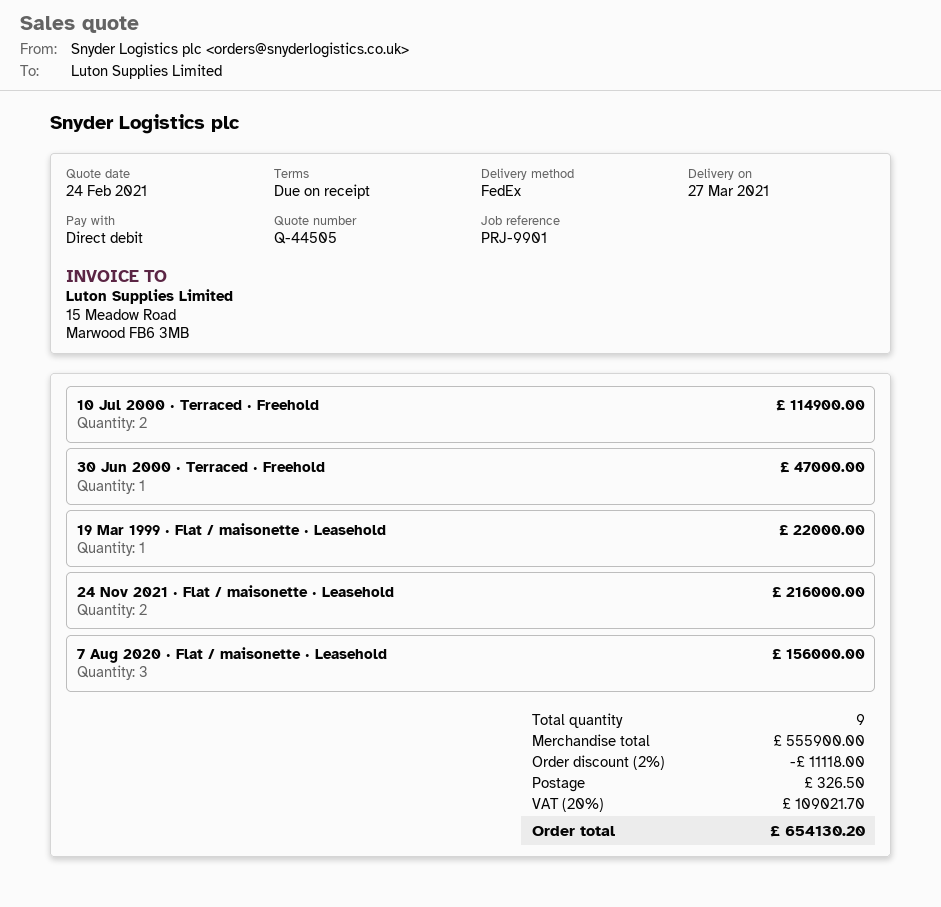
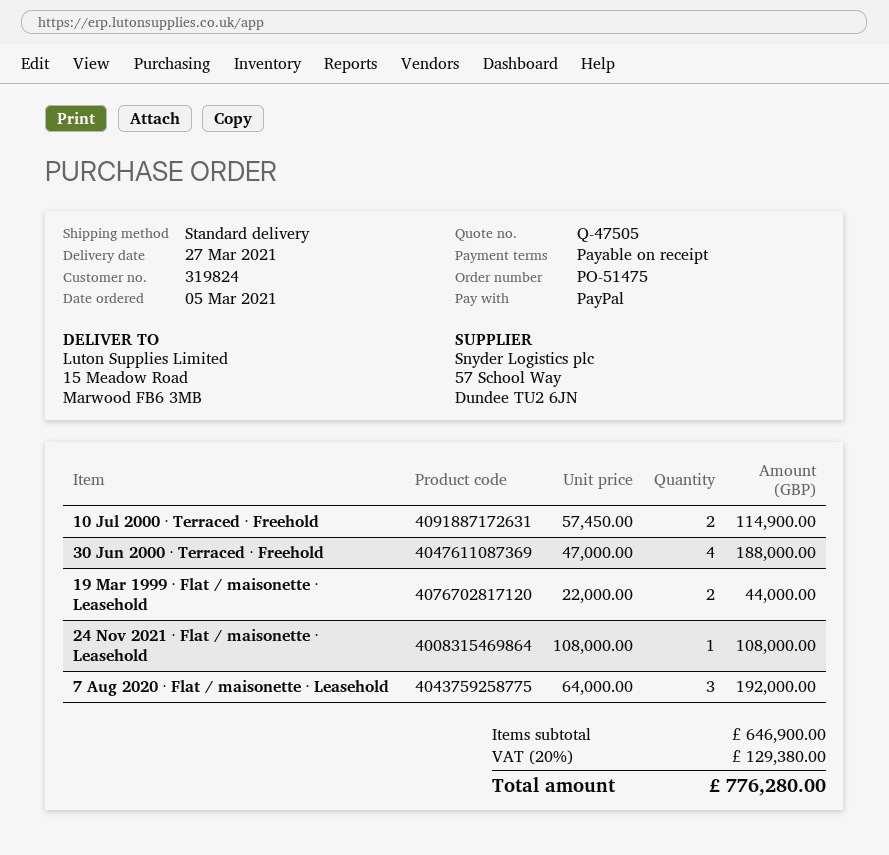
quote number: Q-44505 -> Q-47505
payment method: direct debit -> PayPal
shipping method: FedEx -> standard
30 Jun 2000 · Terraced · Freehold: 1 for 47000.00 -> 4 for 188000.00
19 Mar 1999 · Flat / maisonette · Leasehold: 1 for 22000.00 -> 2 for 44000.00
24 Nov 2021 · Flat / maisonette · Leasehold: 2 for 216000.00 -> 1 for 108000.00
7 Aug 2020 · Flat / maisonette · Leasehold: 3 for 156000.00 -> 3 for 192000.00
subtotal: 555900.00 -> 646900.00
discount: 2% = 11118.00 -> none
shipping: 326.50 -> none
tax: 20% = 109021.70 -> 20% = 129380.00
total: 654130.20 -> 776280.00

